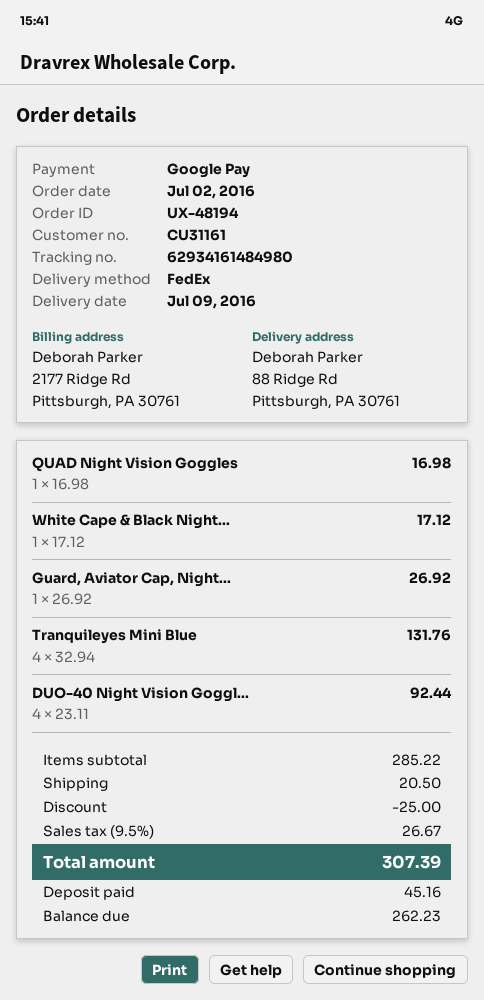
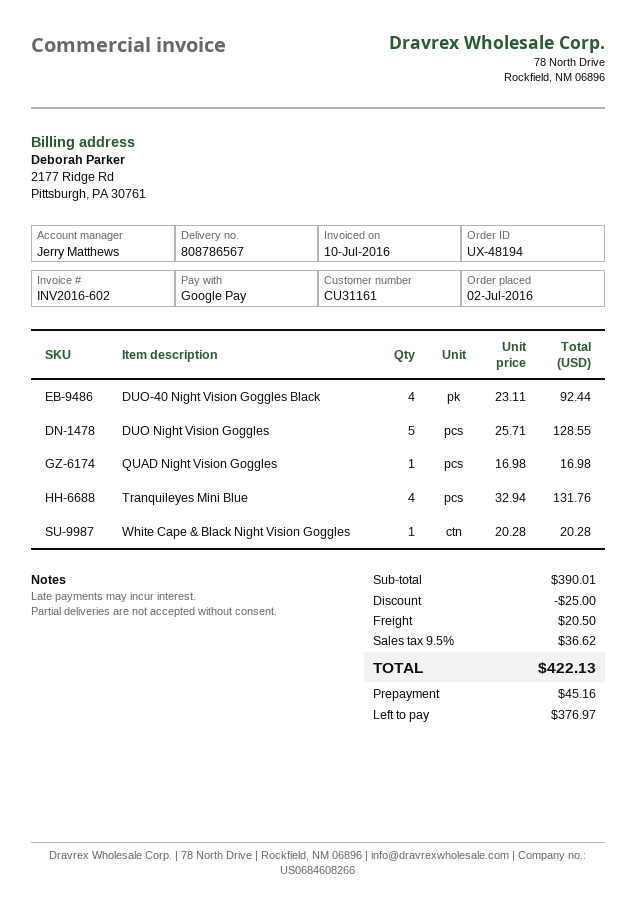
White Cape & Black Night...: 1 x 17.12 = 17.12 -> 1 x 20.28 = 20.28
Guard, Aviator Cap, Night...: 1 x 26.92 = 26.92 -> none
DUO Night Vision Goggles: none -> 5 x 25.71 = 128.55
subtotal: 285.22 -> 390.01
tax: 9.5% = 26.67 -> 9.5% = 36.62
total: 307.39 -> 422.13
balance: 262.23 -> 376.97

